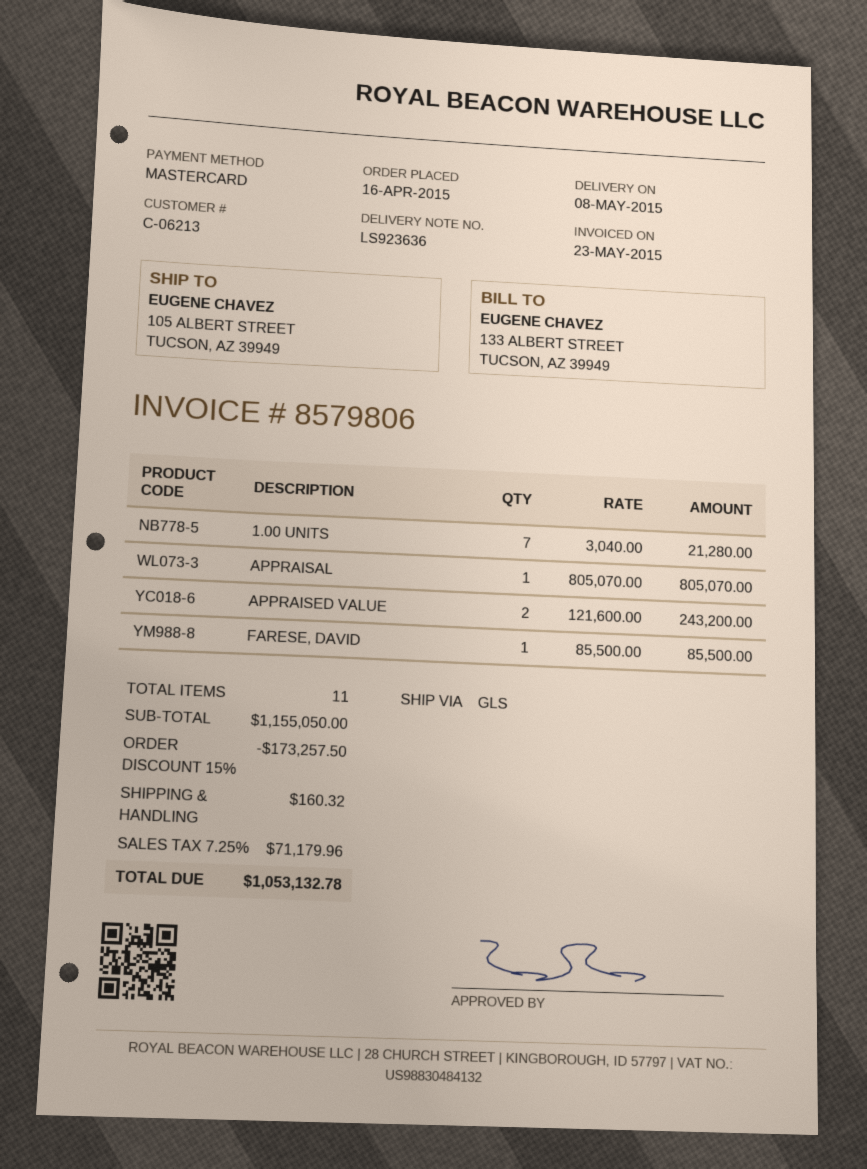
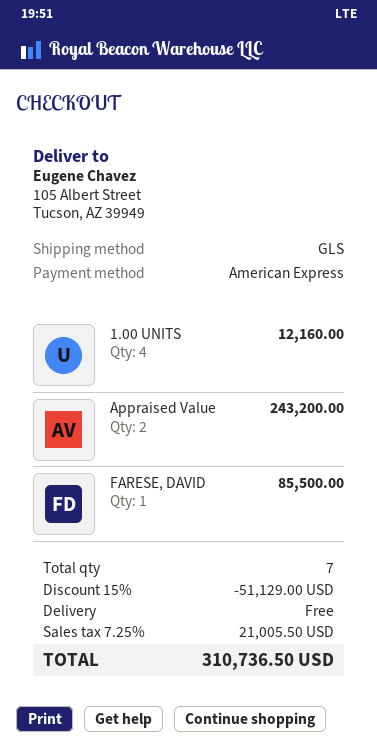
payment method: Mastercard -> American Express
1.00 UNITS: 7 for 21280.00 -> 4 for 12160.00
APPRAISAL: 1 for 805070.00 -> none
total quantity: 11 -> 7
discount: 15% = 173257.50 -> 15% = 51129.00
shipping: 160.32 -> 0.00
tax: 7.25% = 71179.96 -> 7.25% = 21005.50
total: 1053132.78 -> 310736.50

